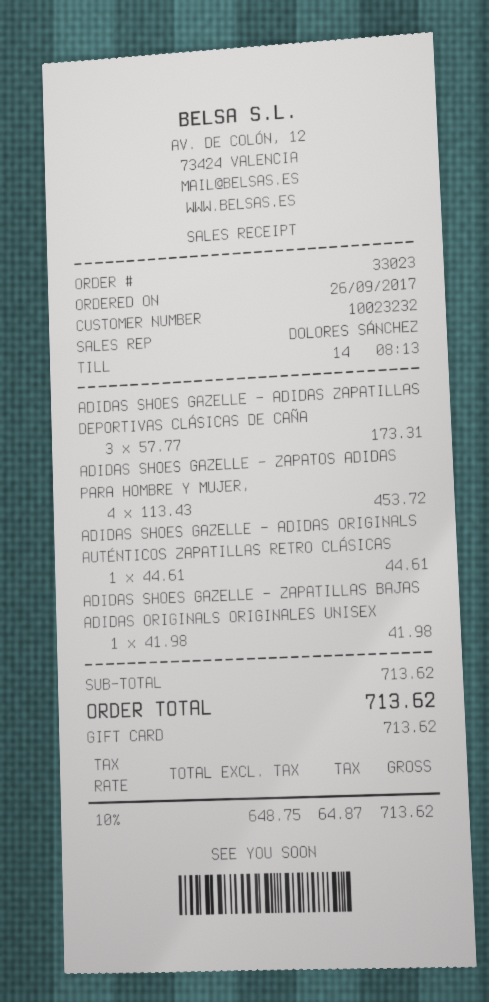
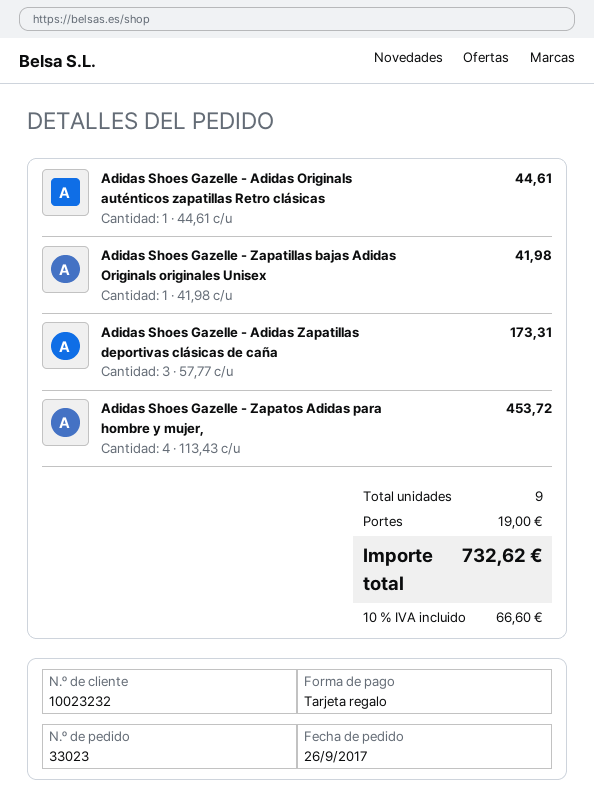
shipping: none -> 19.00
tax: 10% = 64.87 -> 10% = 66.60
total: 713.62 -> 732.62

